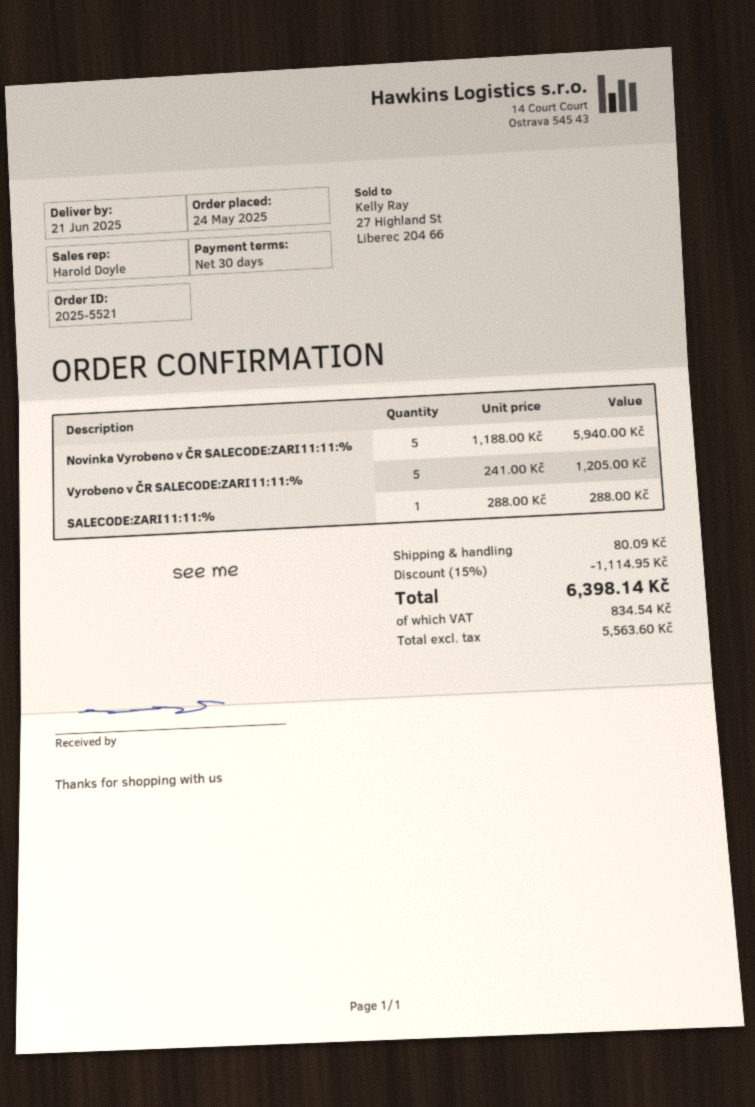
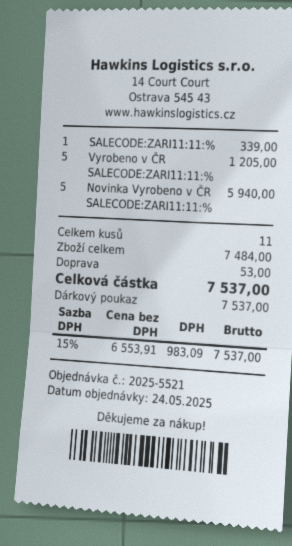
SALECODE:ZARI11:11:%: 1 for 288.00 -> 1 for 339.00
discount: 15% = 1114.95 -> none
shipping: 80.09 -> 53.00
net: 5563.60 -> 6553.91
tax: 834.54 -> 983.09
total: 6398.14 -> 7537.00

